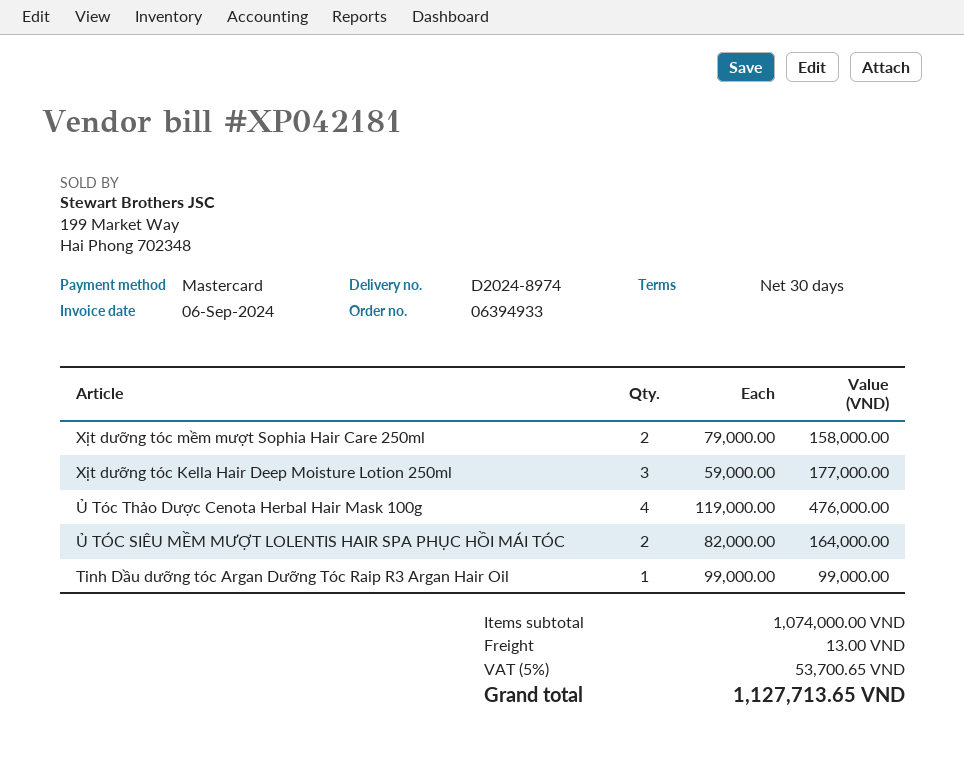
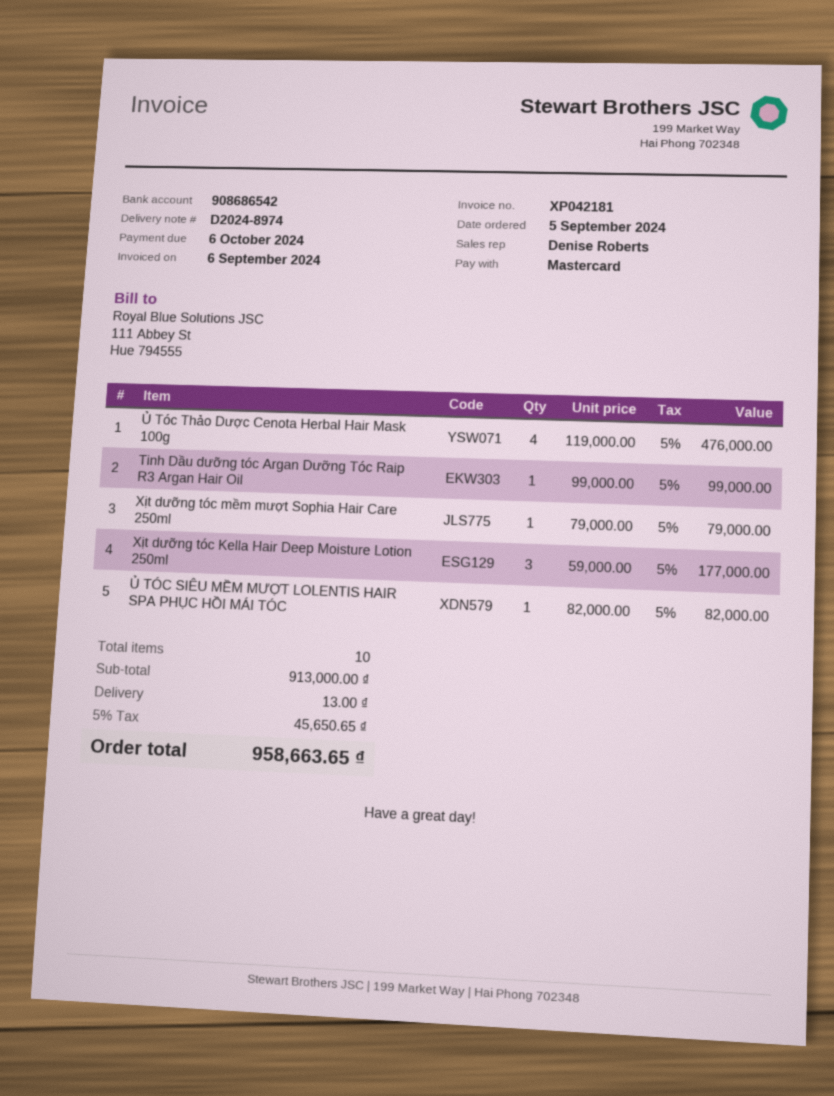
Xịt dưỡng tóc mềm mượt Sophia Hair Care 250ml: 2 x 79000.00 = 158000.00 -> 1 x 79000.00 = 79000.00
Ủ TÓC SIÊU MỀM MƯỢT LOLENTIS HAIR SPA PHỤC HỒI MÁI TÓC: 2 x 82000.00 = 164000.00 -> 1 x 82000.00 = 82000.00
subtotal: 1074000.00 -> 913000.00
tax: 5% = 53700.65 -> 5% = 45650.65
total: 1127713.65 -> 958663.65

